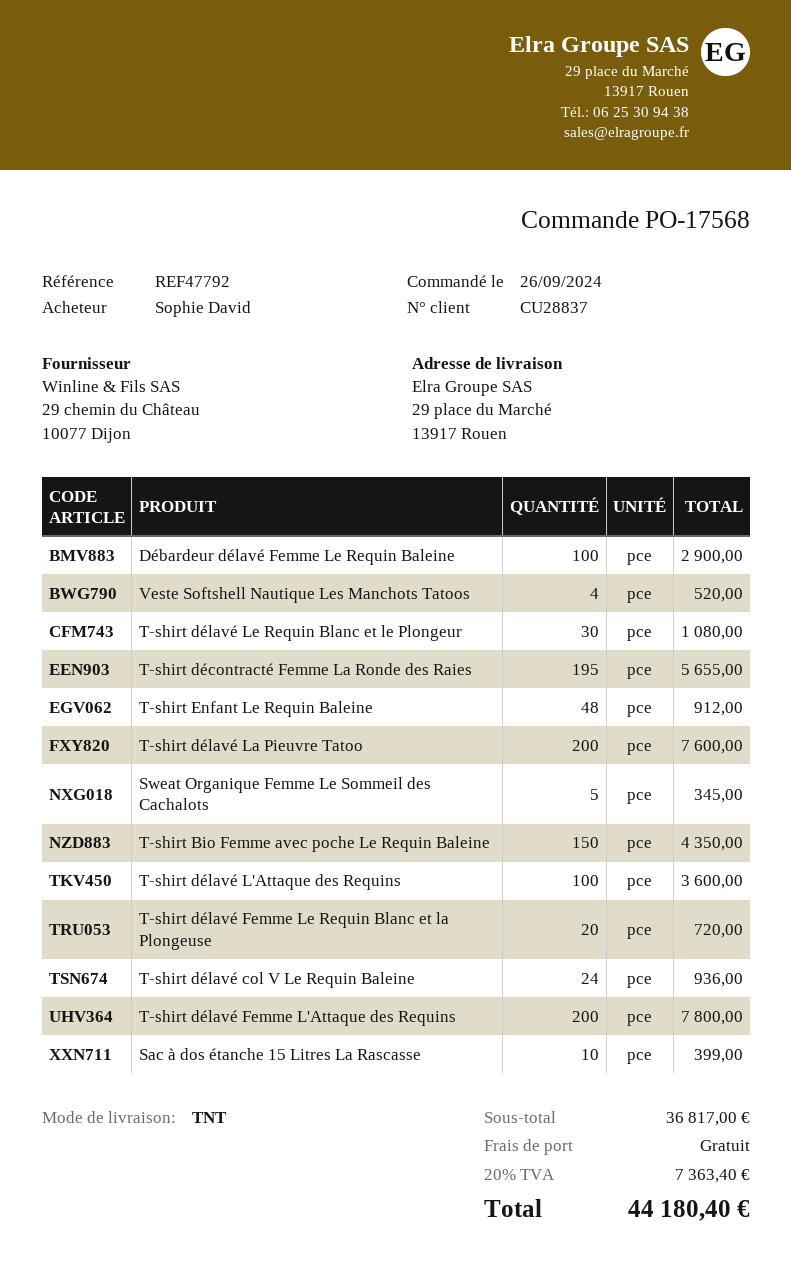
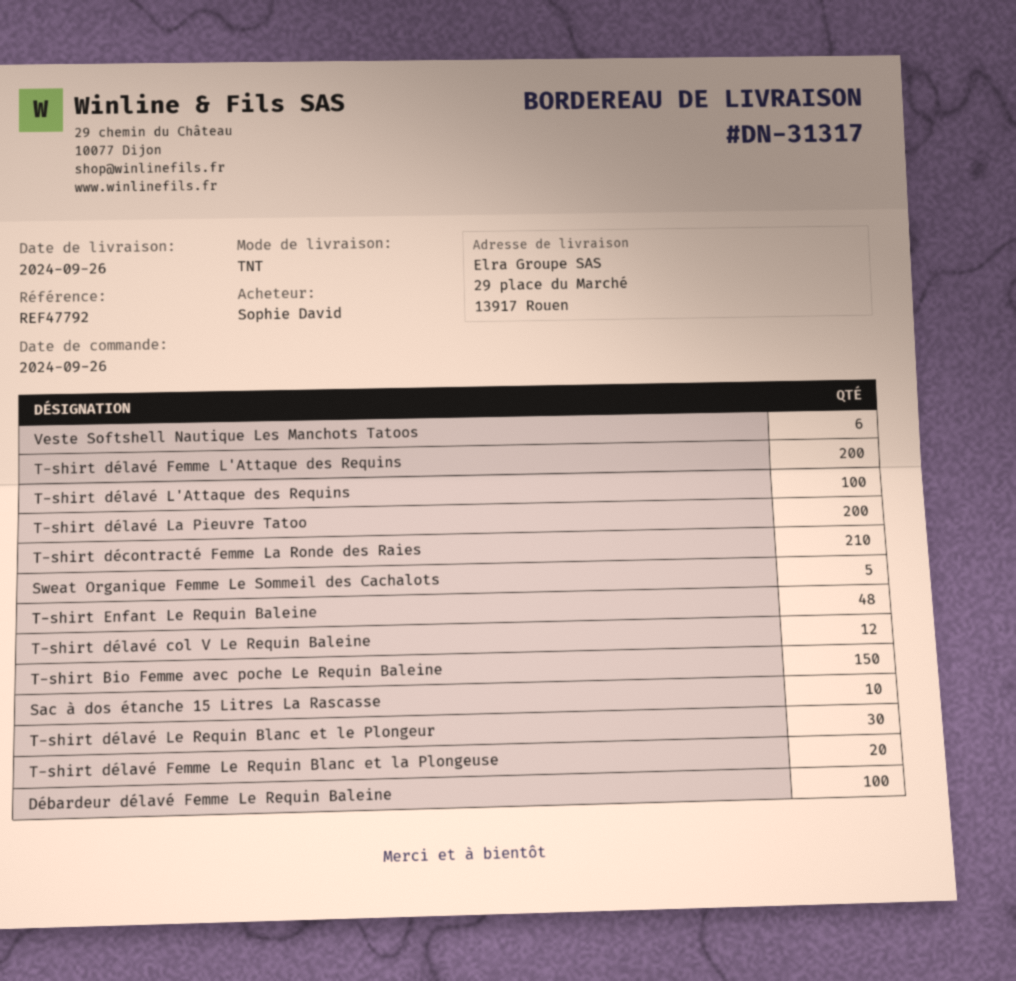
Veste Softshell Nautique Les Manchots Tatoos: 4 -> 6
T-shirt décontracté Femme La Ronde des Raies: 195 -> 210
T-shirt délavé col V Le Requin Baleine: 24 -> 12

